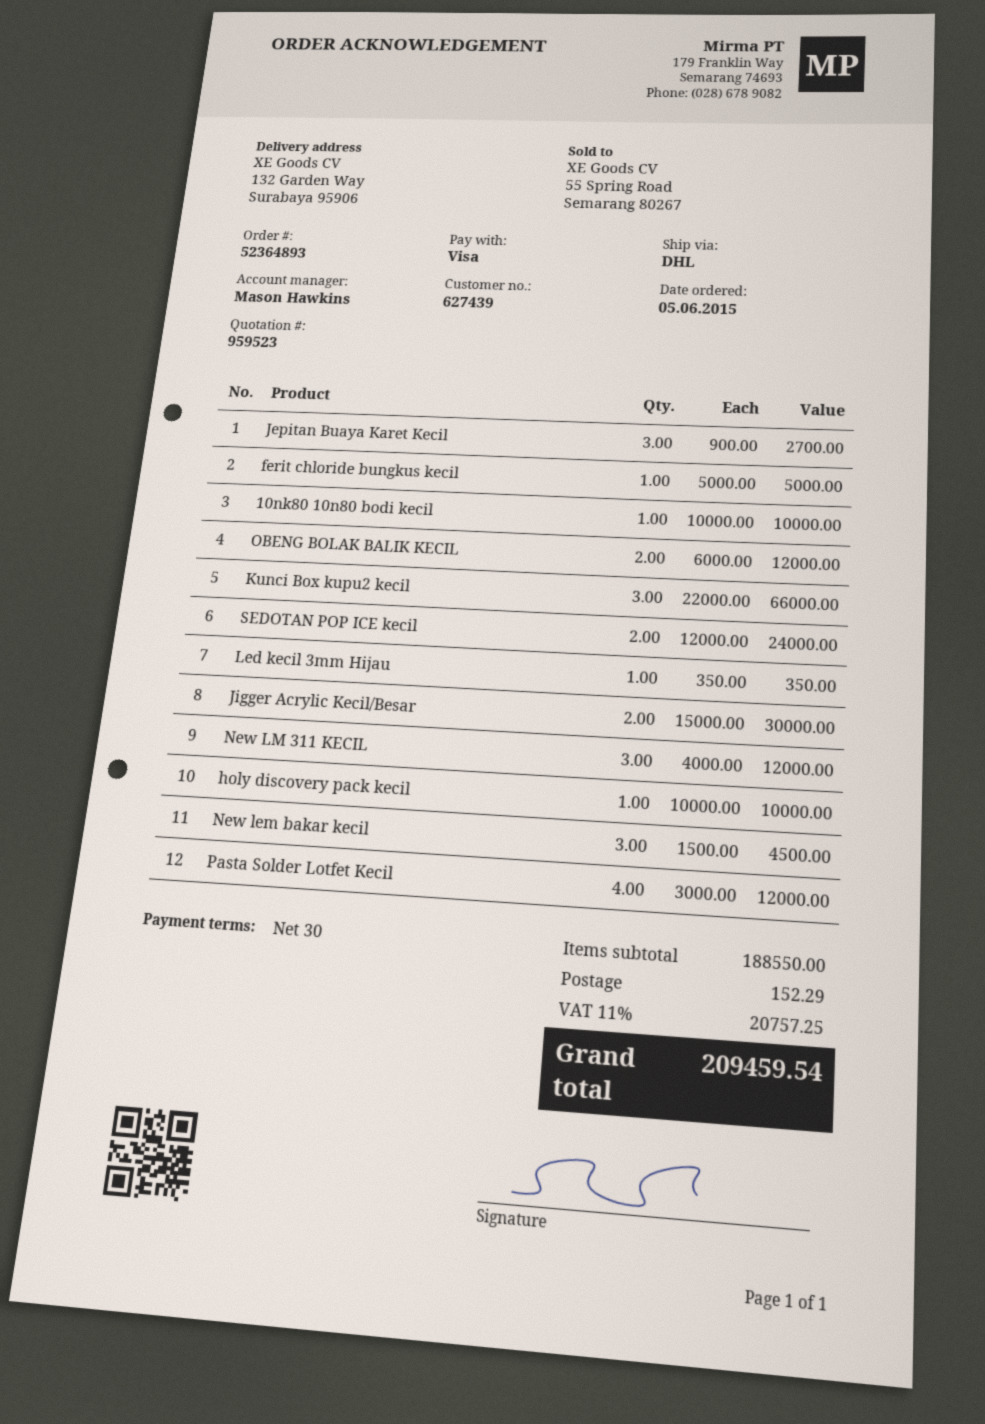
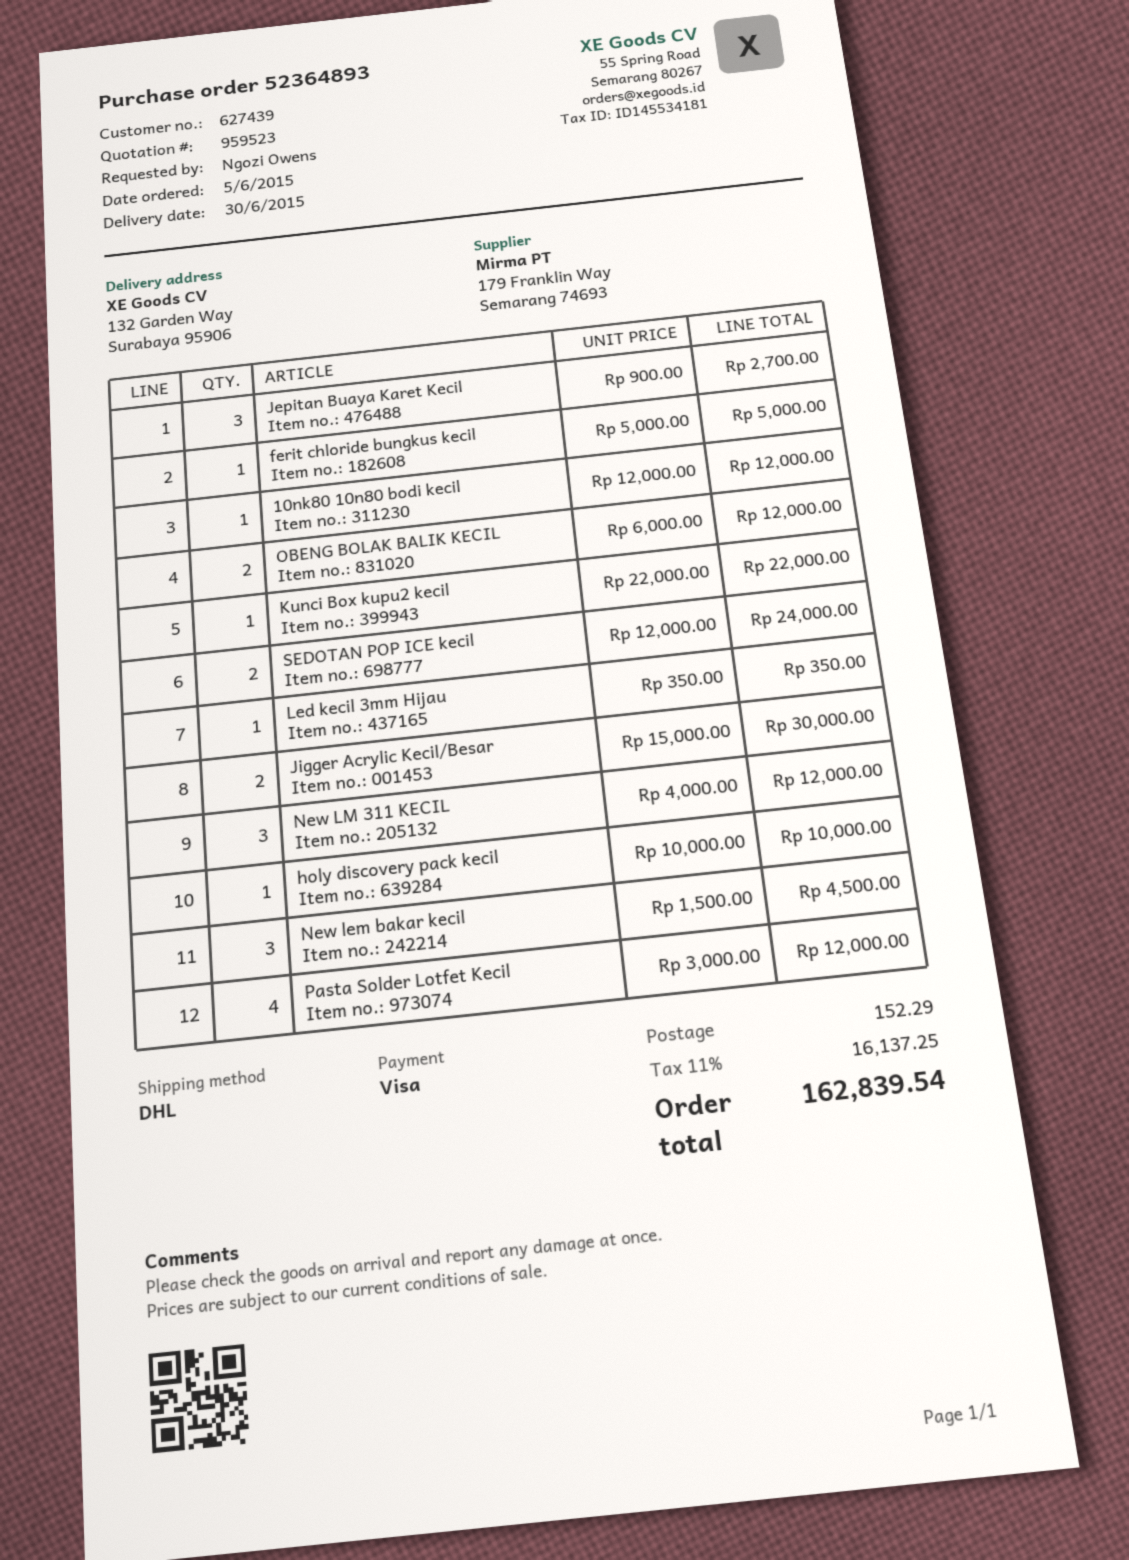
10nk80 10n80 bodi kecil: 1 x 10000.00 = 10000.00 -> 1 x 12000.00 = 12000.00
Kunci Box kupu2 kecil: 3 x 22000.00 = 66000.00 -> 1 x 22000.00 = 22000.00
tax: 11% = 20757.25 -> 11% = 16137.25
total: 209459.54 -> 162839.54

